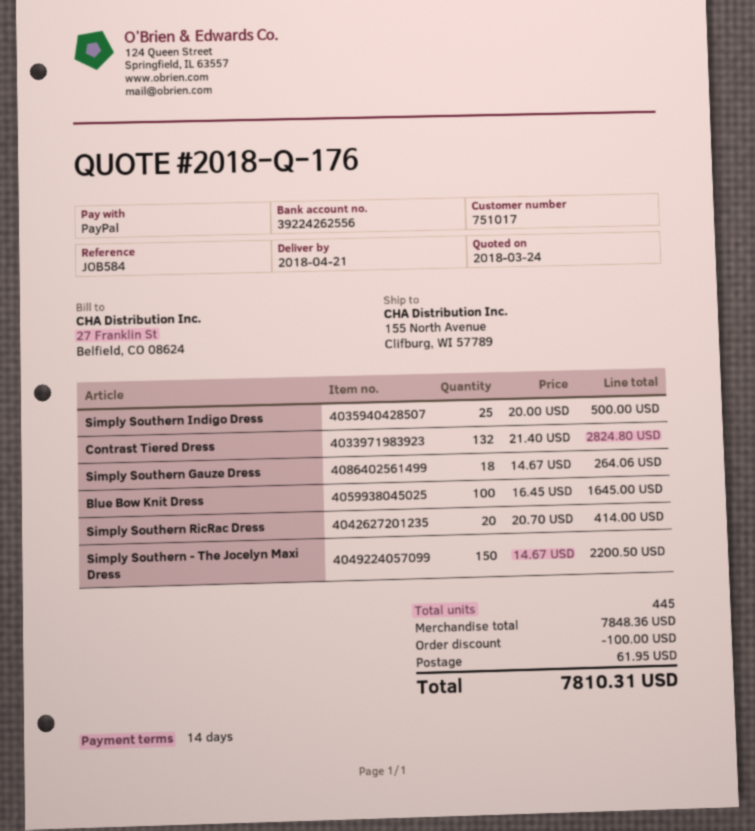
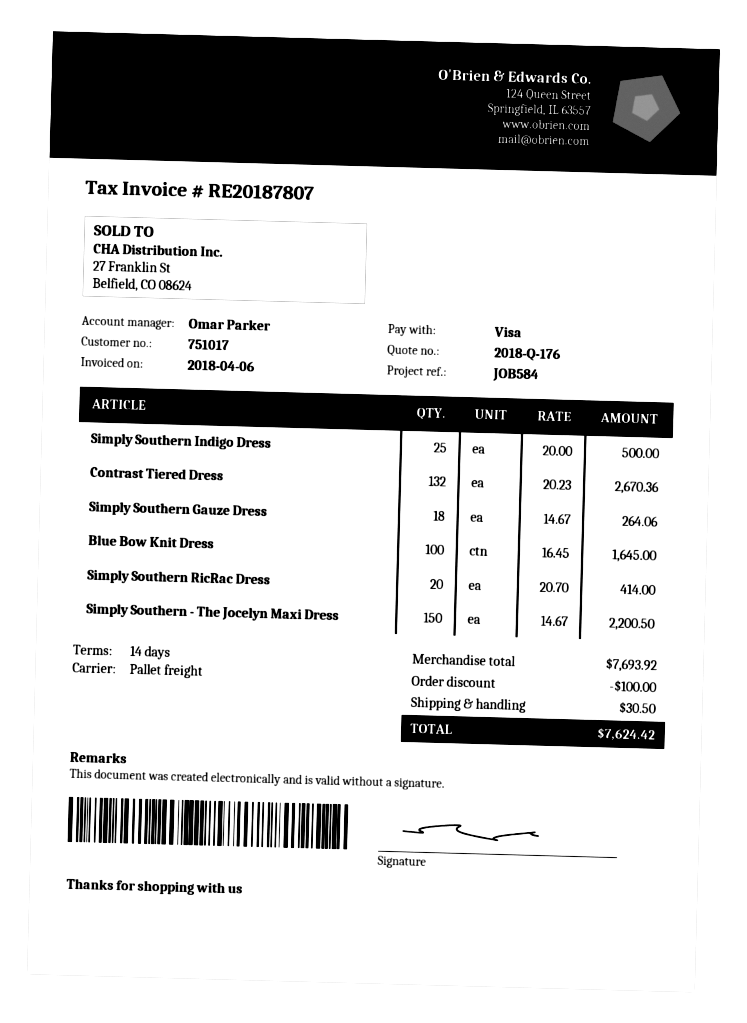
payment method: PayPal -> Visa
Contrast Tiered Dress: 132 x 21.40 = 2824.80 -> 132 x 20.23 = 2670.36
subtotal: 7848.36 -> 7693.92
shipping: 61.95 -> 30.50
total: 7810.31 -> 7624.42

